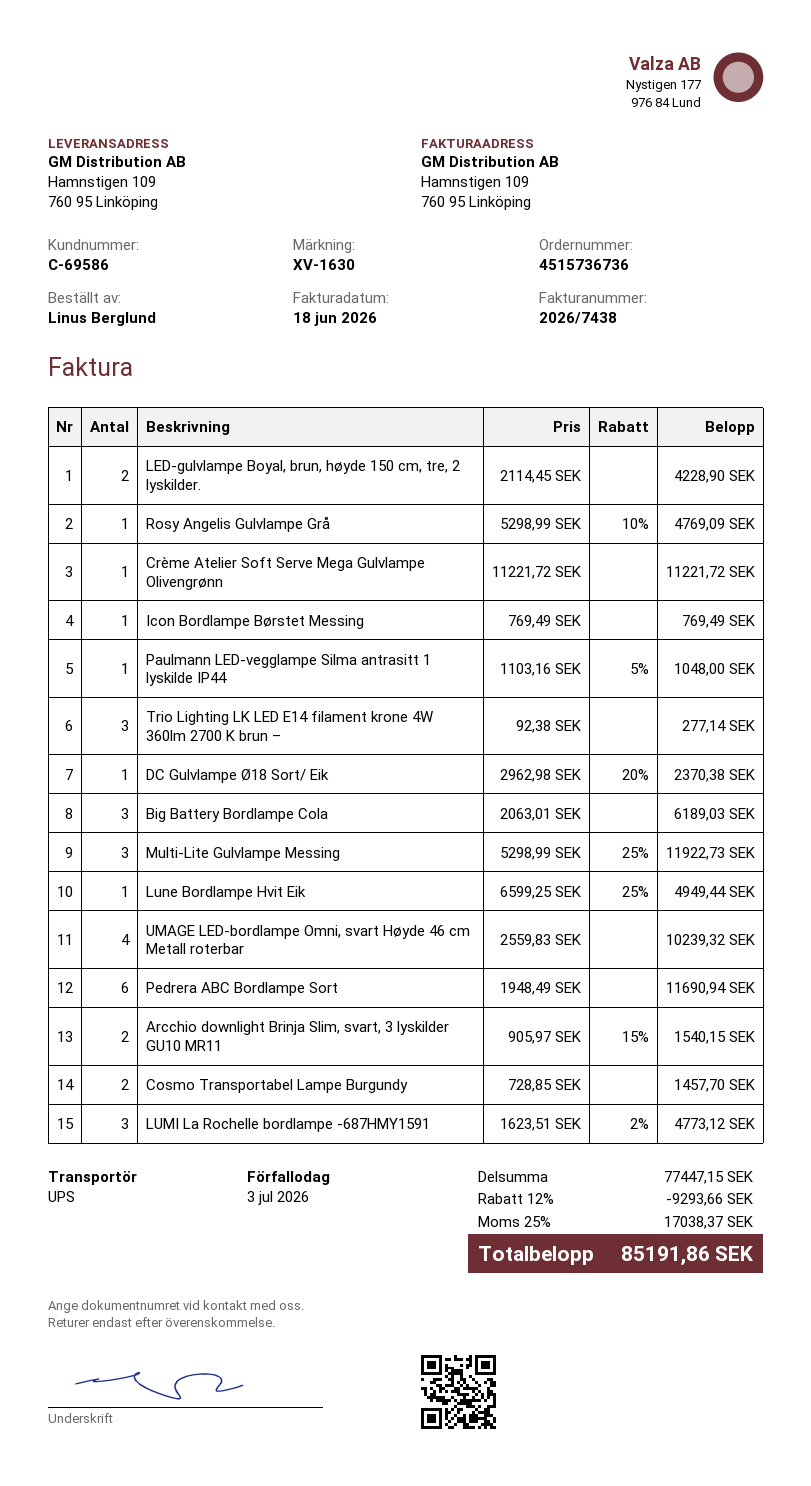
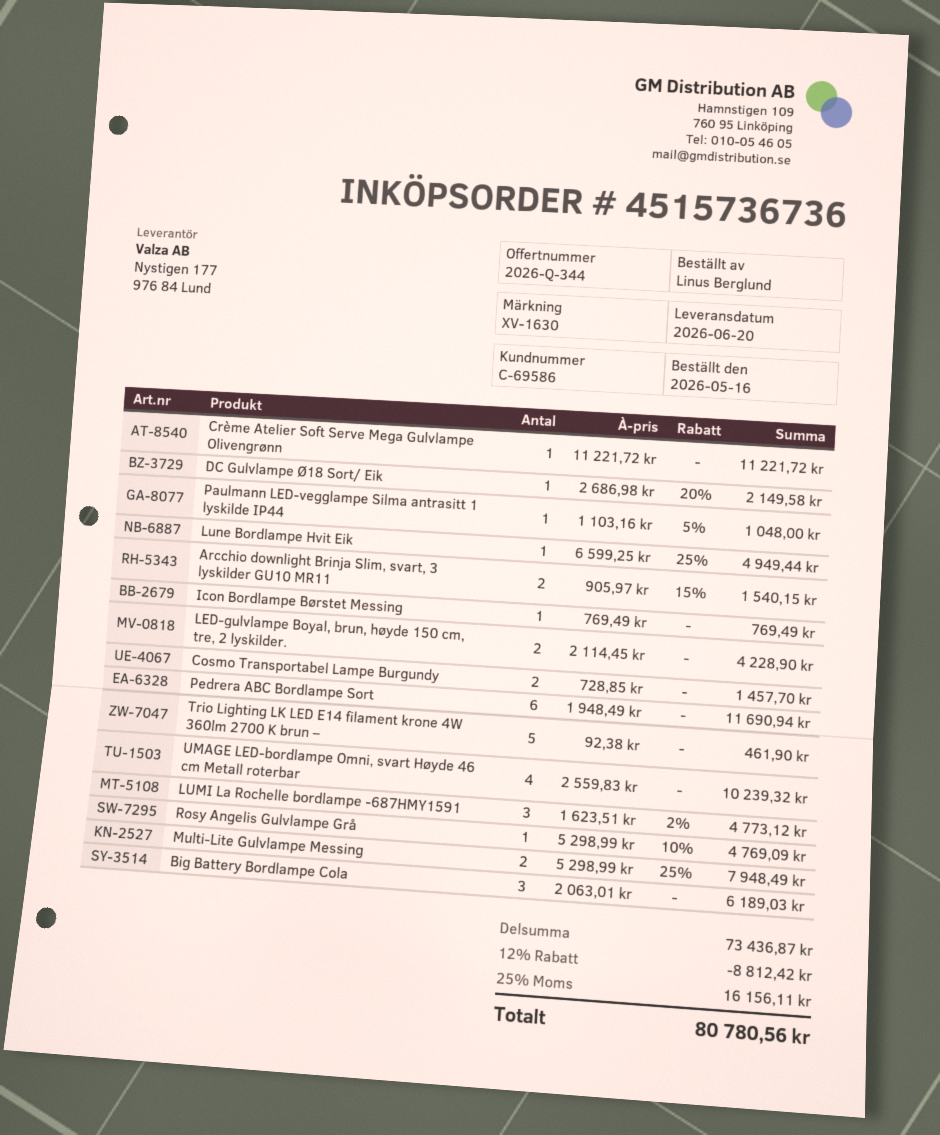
Trio Lighting LK LED E14 filament krone 4W 360lm 2700 K brun –: 3 x 92.38 = 277.14 -> 5 x 92.38 = 461.90
DC Gulvlampe Ø18 Sort/ Eik: 1 x 2962.98 - 20% = 2370.38 -> 1 x 2686.98 - 20% = 2149.58
Multi-Lite Gulvlampe Messing: 3 x 5298.99 - 25% = 11922.73 -> 2 x 5298.99 - 25% = 7948.49
subtotal: 77447.15 -> 73436.87
discount: 12% = 9293.66 -> 12% = 8812.42
tax: 25% = 17038.37 -> 25% = 16156.11
total: 85191.86 -> 80780.56

